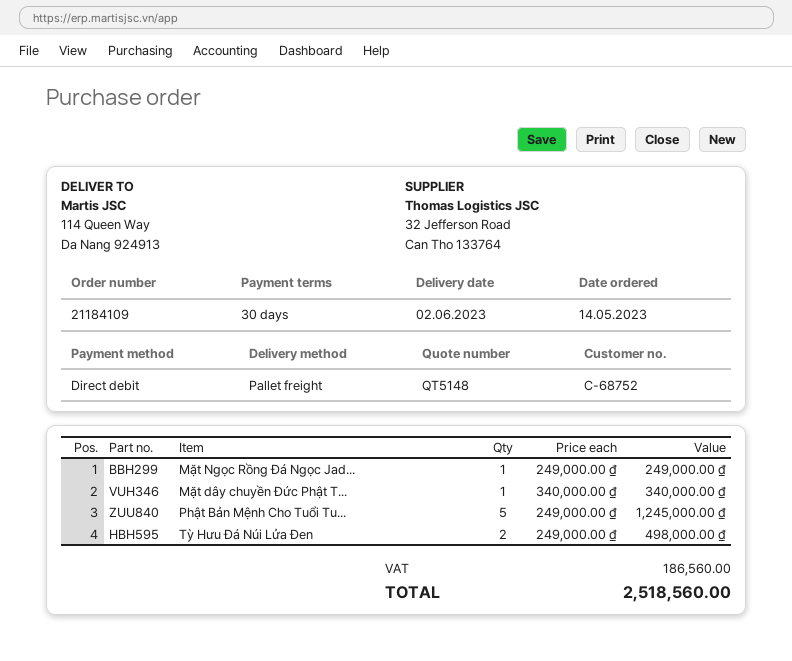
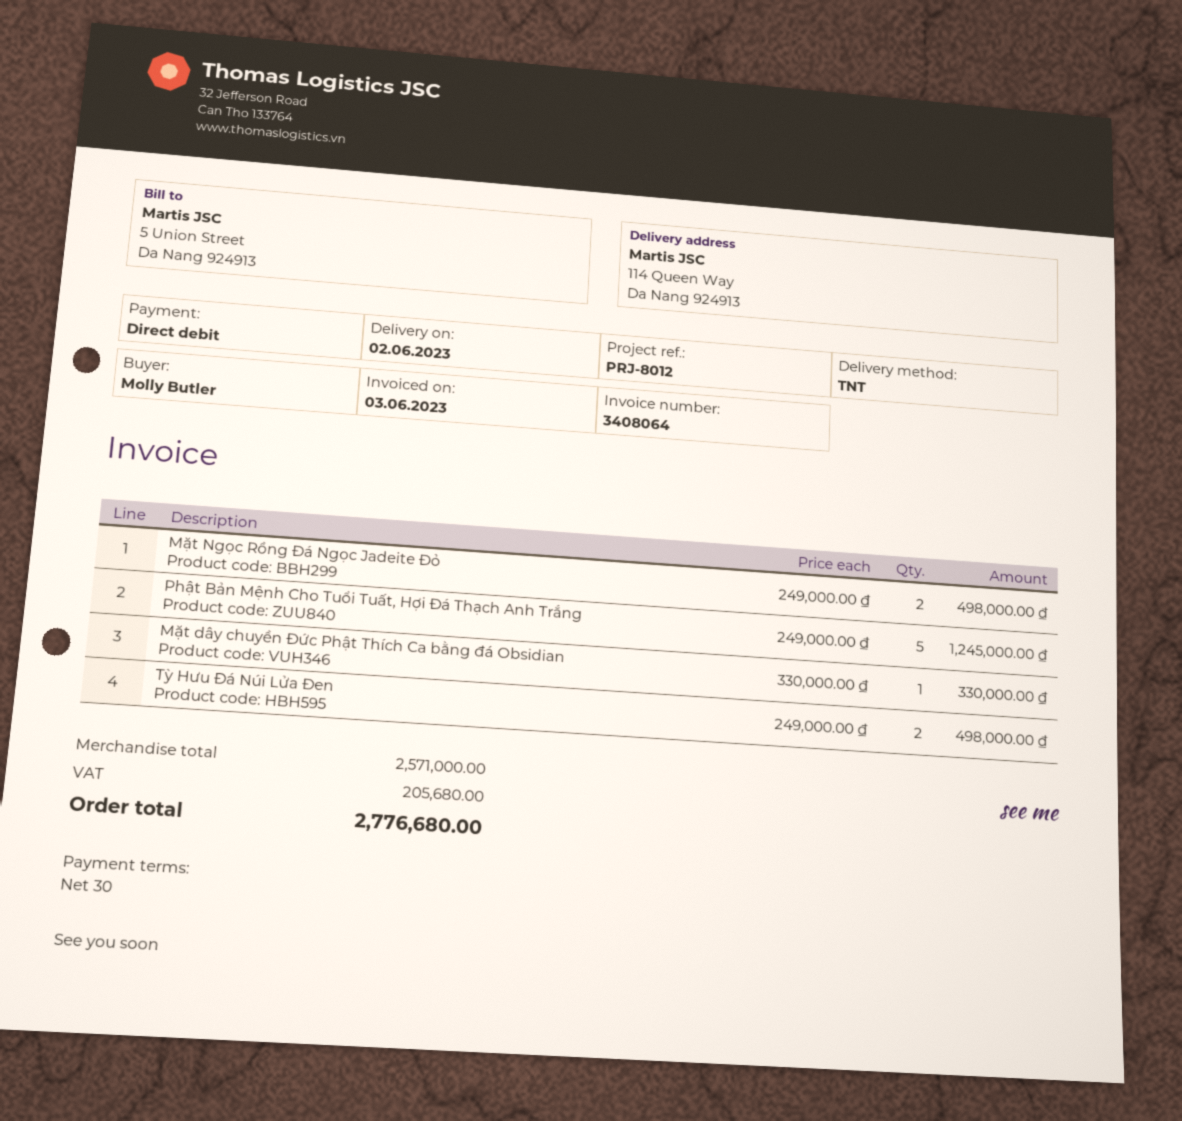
shipping method: pallet freight -> TNT
Mặt Ngọc Rồng Đá Ngọc Jad...: 1 x 249000.00 = 249000.00 -> 2 x 249000.00 = 498000.00
Mặt dây chuyền Đức Phật T...: 1 x 340000.00 = 340000.00 -> 1 x 330000.00 = 330000.00
tax: 186560.00 -> 205680.00
total: 2518560.00 -> 2776680.00

